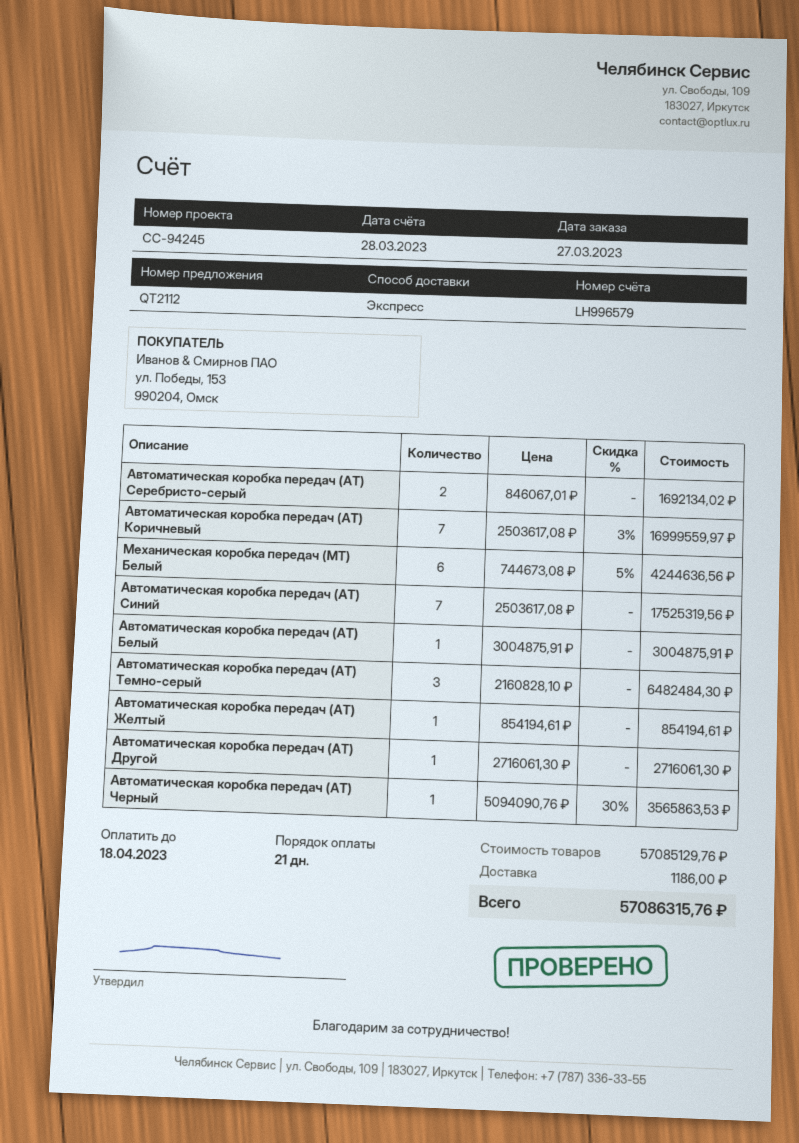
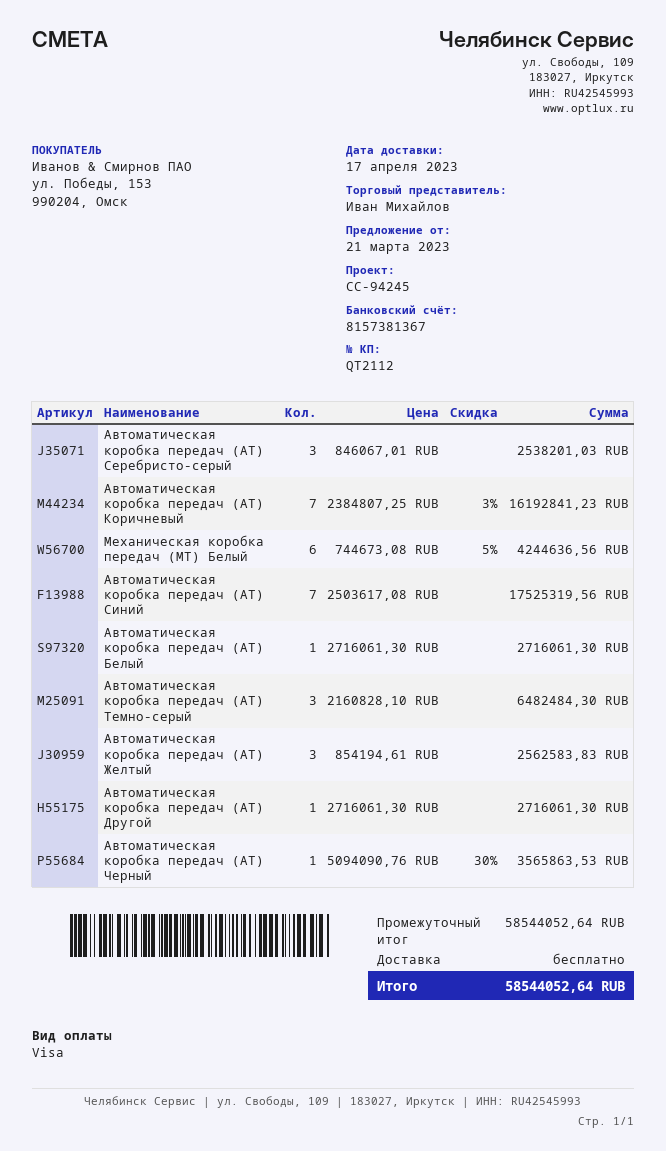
Автоматическая коробка передач (АТ) Серебристо-серый: 2 x 846067.01 = 1692134.02 -> 3 x 846067.01 = 2538201.03
Автоматическая коробка передач (АТ) Коричневый: 7 x 2503617.08 - 3% = 16999559.97 -> 7 x 2384807.25 - 3% = 16192841.23
Автоматическая коробка передач (АТ) Белый: 1 x 3004875.91 = 3004875.91 -> 1 x 2716061.30 = 2716061.30
Автоматическая коробка передач (АТ) Желтый: 1 x 854194.61 = 854194.61 -> 3 x 854194.61 = 2562583.83
subtotal: 57085129.76 -> 58544052.64
shipping: 1186.00 -> 0.00
total: 57086315.76 -> 58544052.64

